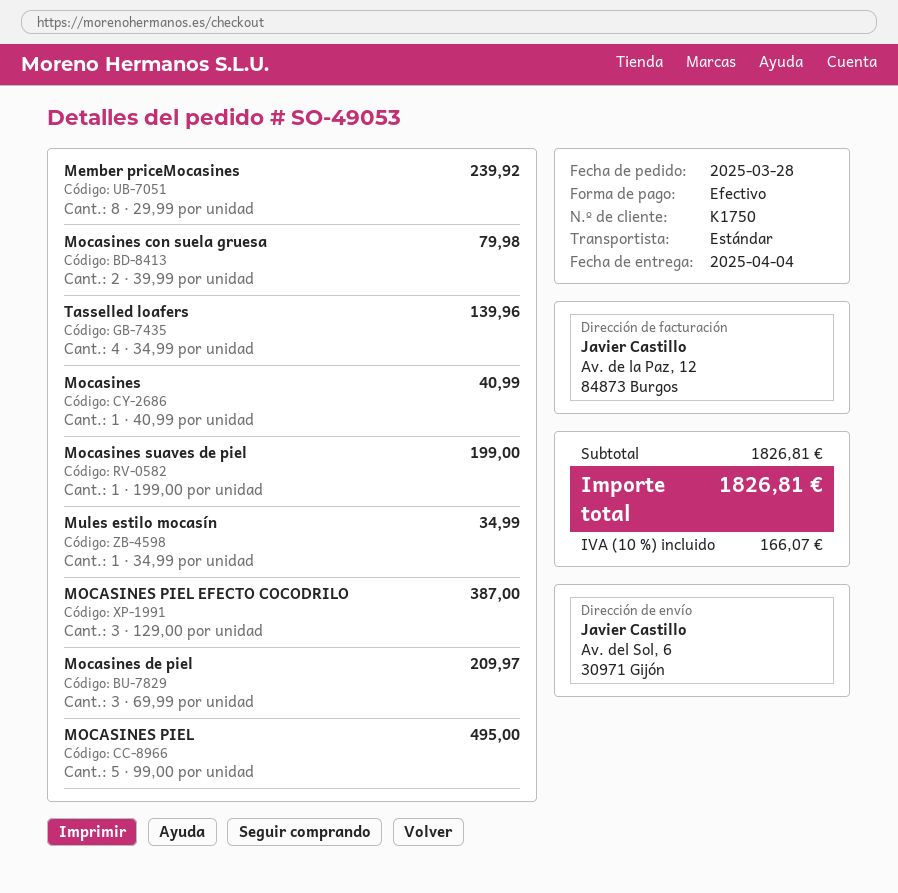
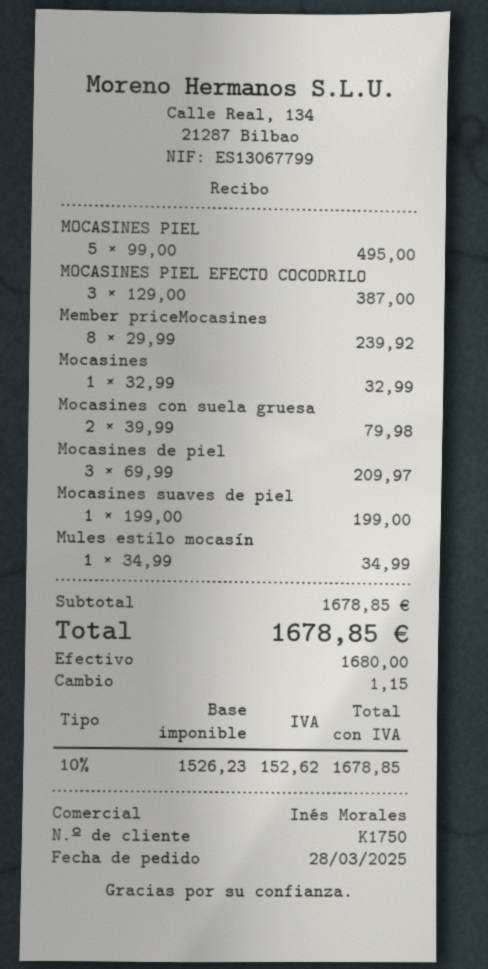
Tasselled loafers: 4 x 34.99 = 139.96 -> none
Mocasines: 1 x 40.99 = 40.99 -> 1 x 32.99 = 32.99
subtotal: 1826.81 -> 1678.85
tax: 10% = 166.07 -> 10% = 152.62
total: 1826.81 -> 1678.85

